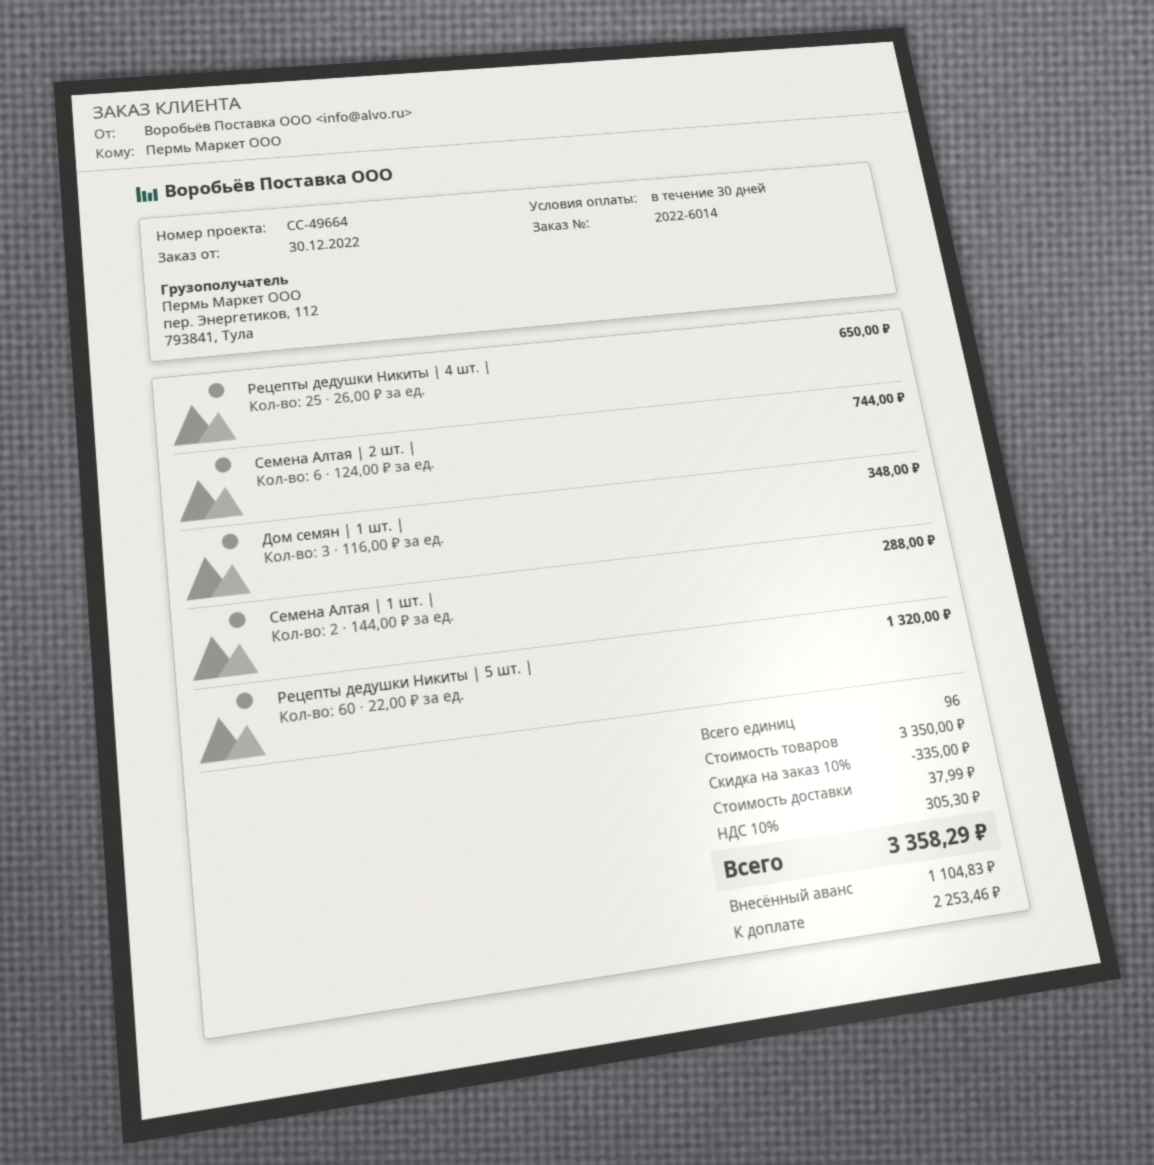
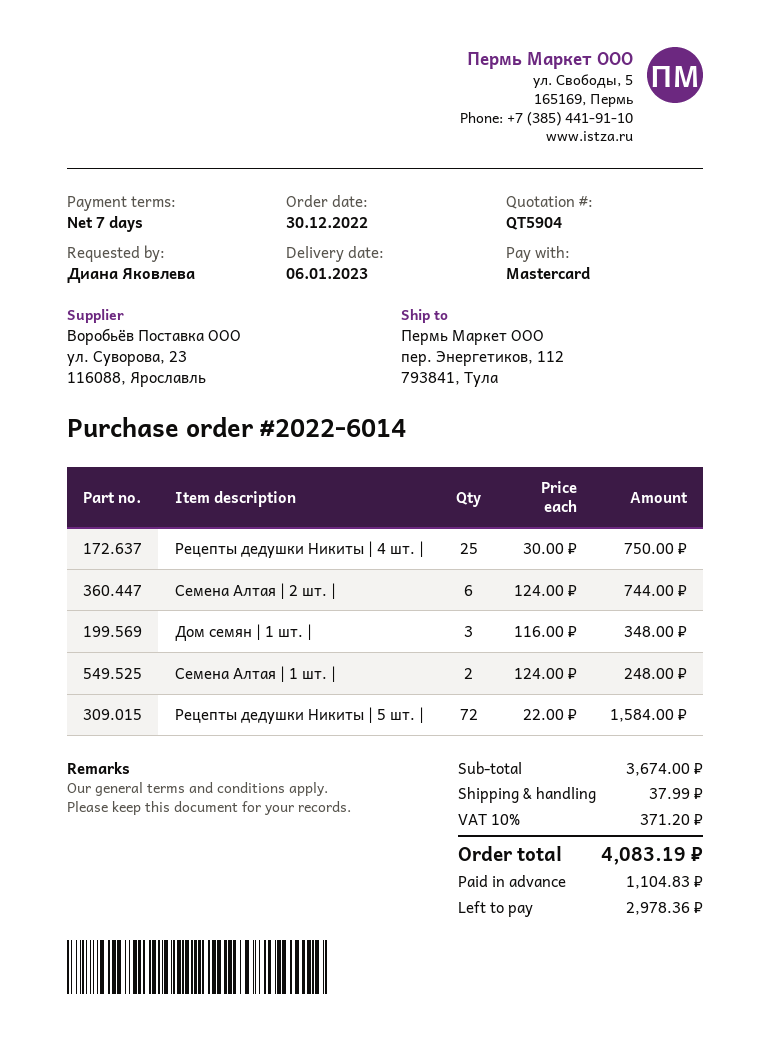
payment terms: 30 days -> 7 days
Рецепты дедушки Никиты | 4 шт. |: 25 x 26.00 = 650.00 -> 25 x 30.00 = 750.00
Семена Алтая | 1 шт. |: 2 x 144.00 = 288.00 -> 2 x 124.00 = 248.00
Рецепты дедушки Никиты | 5 шт. |: 60 x 22.00 = 1320.00 -> 72 x 22.00 = 1584.00
subtotal: 3350.00 -> 3674.00
discount: 10% = 335.00 -> none
tax: 10% = 305.30 -> 10% = 371.20
total: 3358.29 -> 4083.19
balance: 2253.46 -> 2978.36

